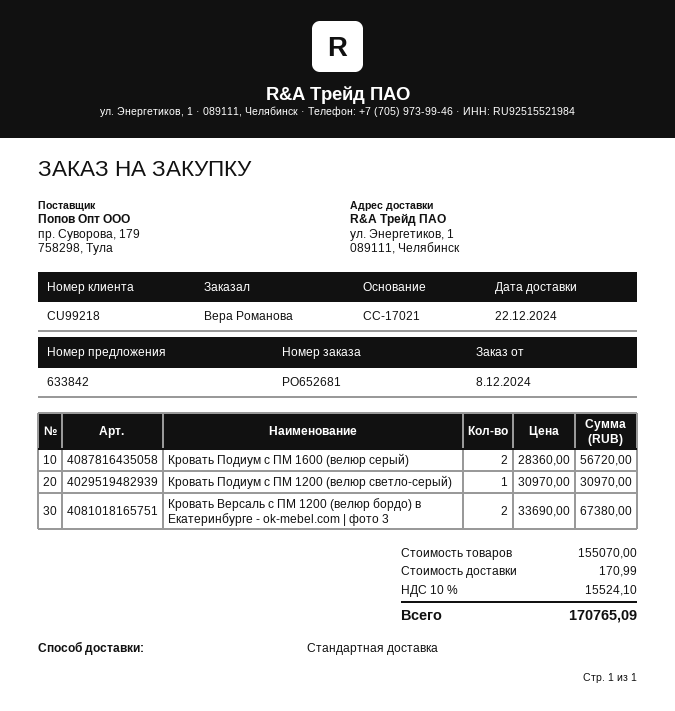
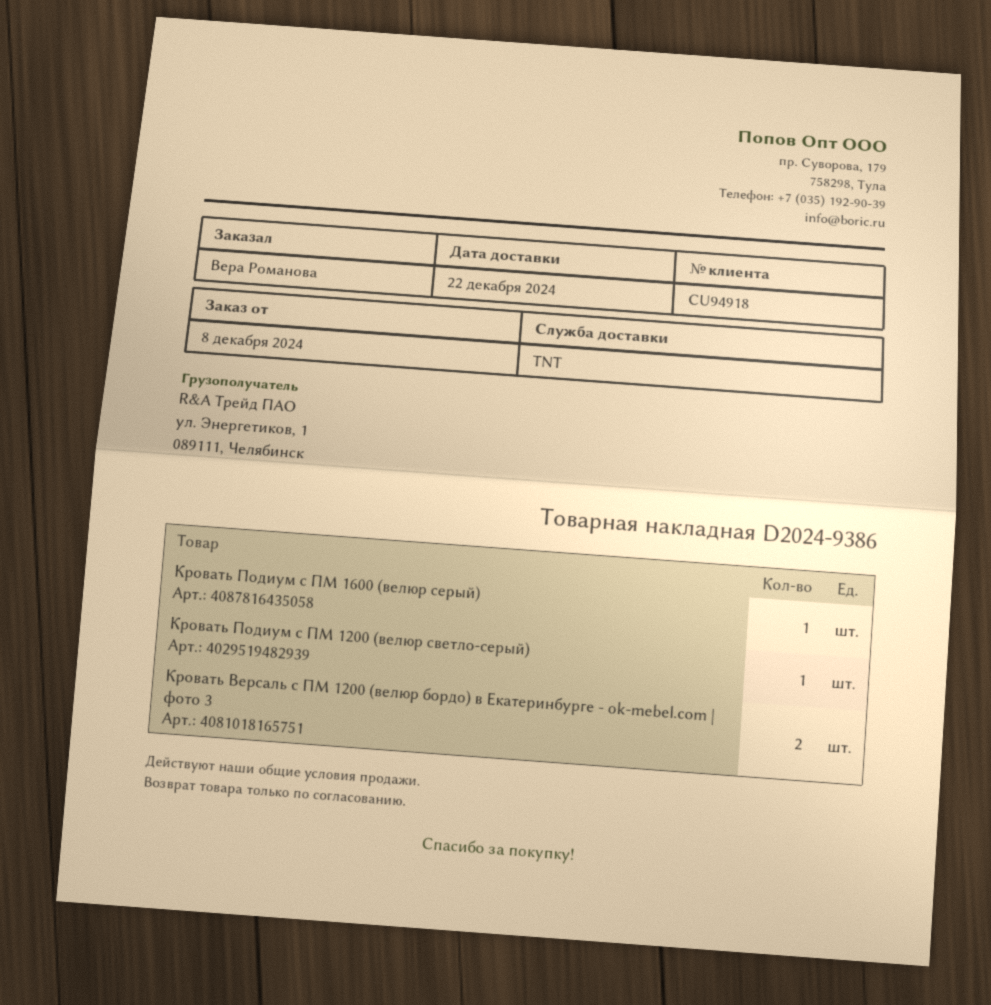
customer number: CU99218 -> CU94918
shipping method: standard -> TNT
Кровать Подиум с ПМ 1600 (велюр серый): 2 -> 1

